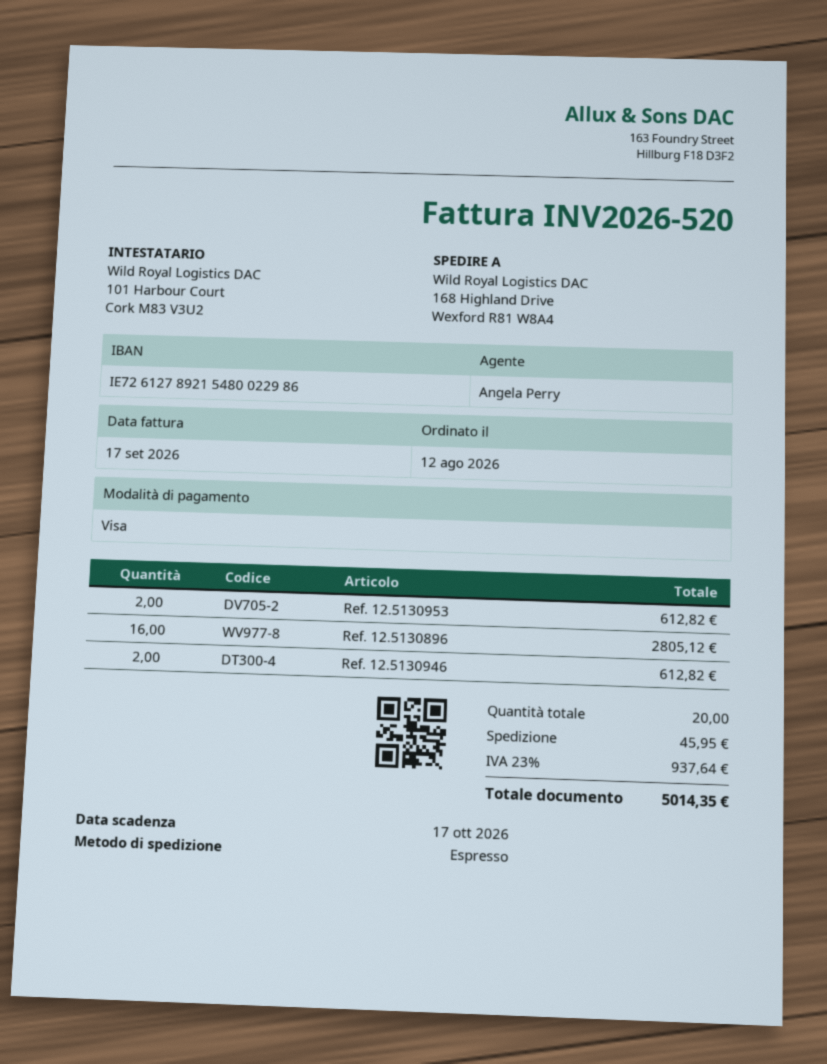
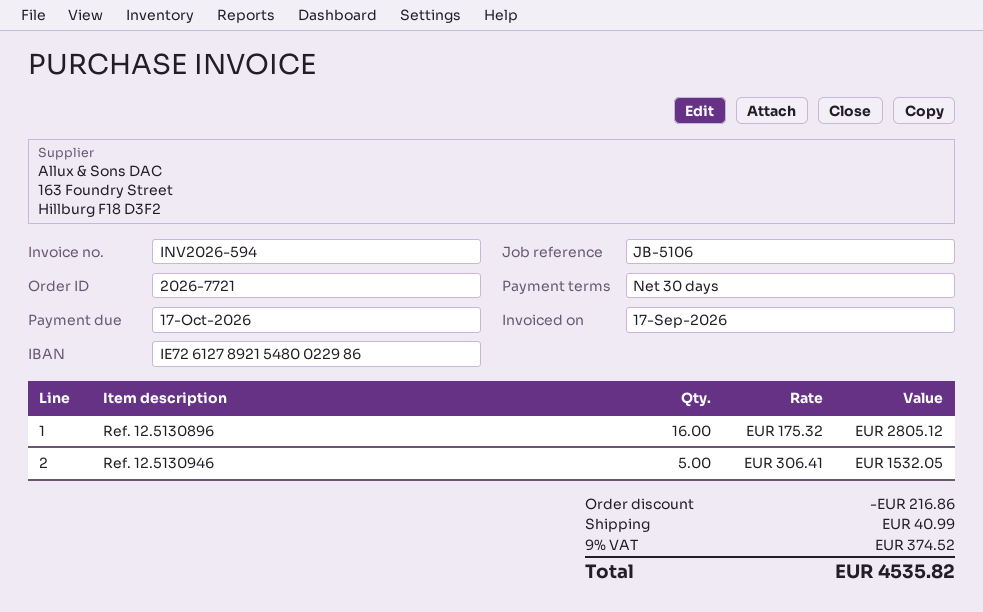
invoice number: INV2026-520 -> INV2026-594
Ref. 12.5130953: 2 for 612.82 -> none
Ref. 12.5130946: 2 for 612.82 -> 5 for 1532.05
discount: none -> 216.86
shipping: 45.95 -> 40.99
tax: 23% = 937.64 -> 9% = 374.52
total: 5014.35 -> 4535.82

